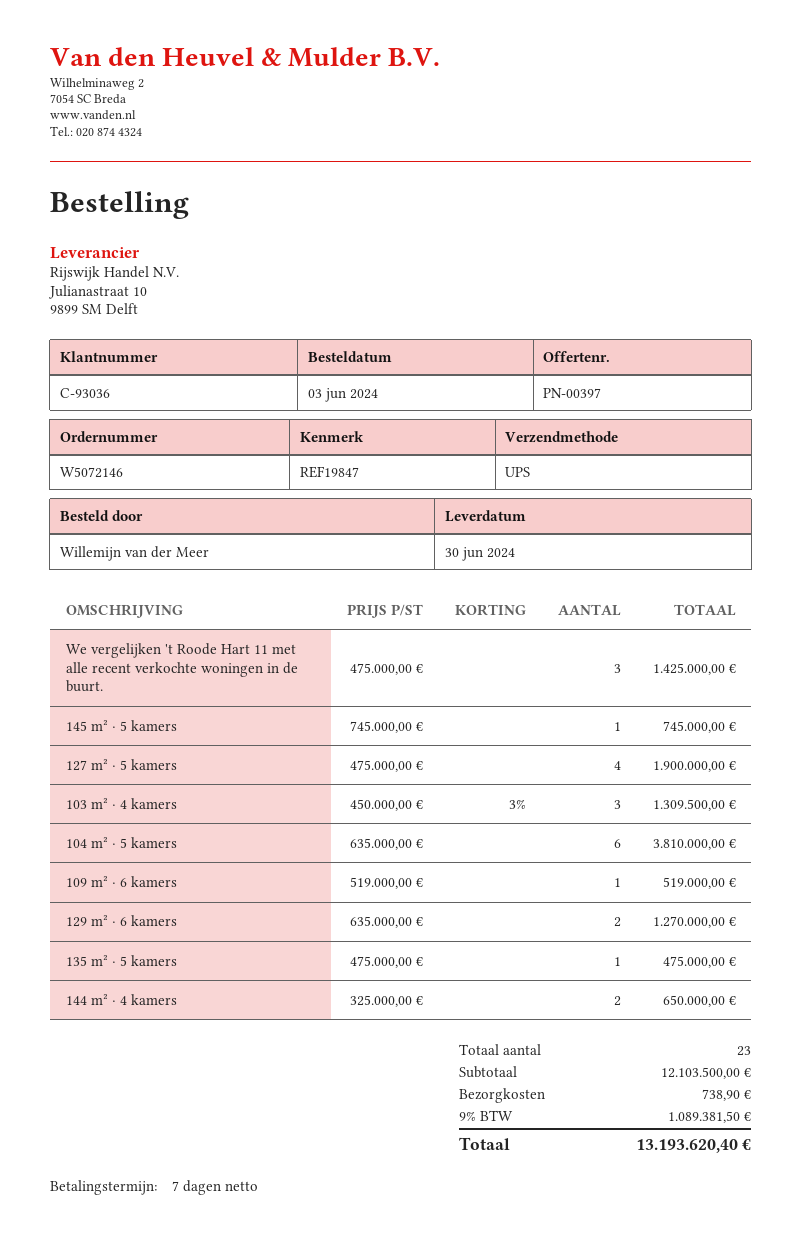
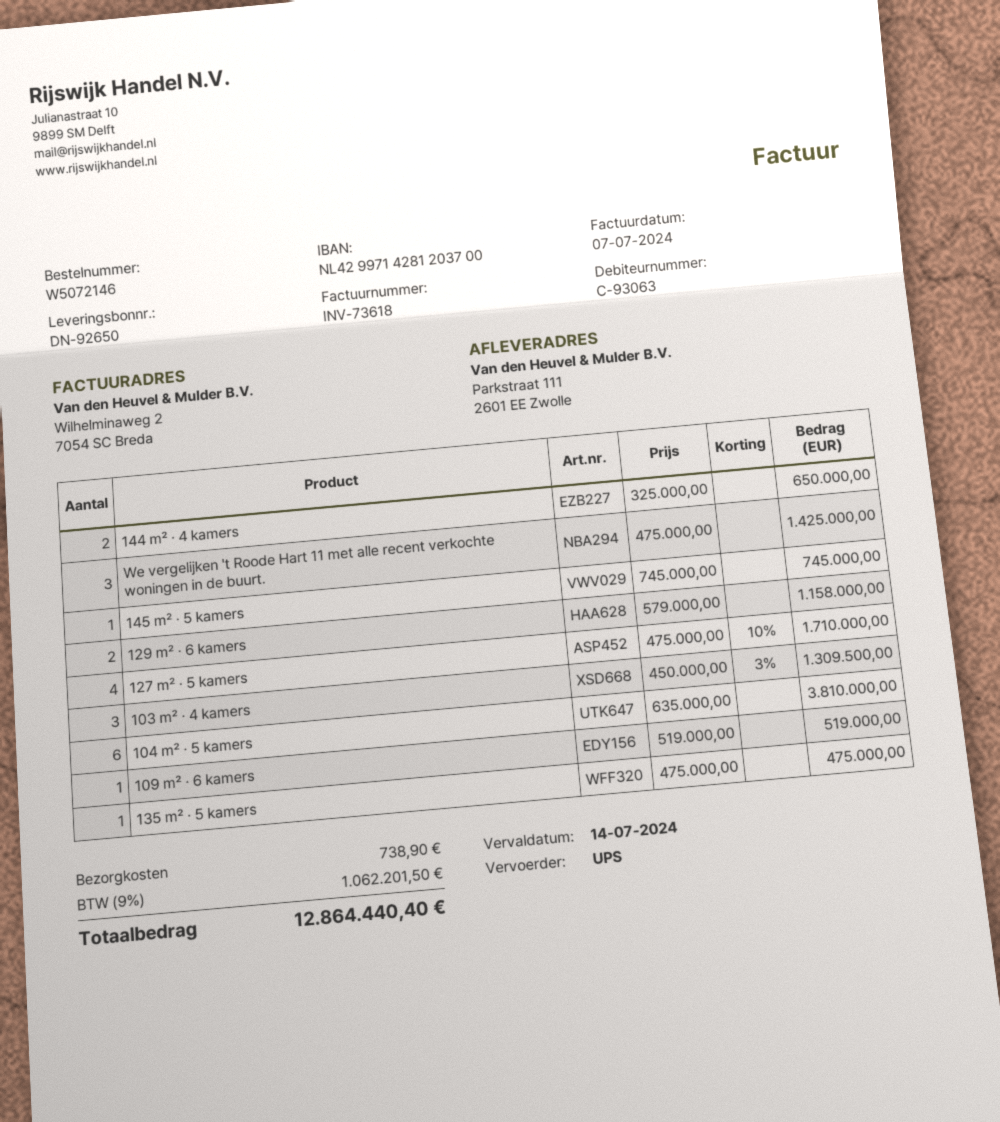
customer number: C-93036 -> C-93063
127 m² · 5 kamers: 4 x 475000.00 = 1900000.00 -> 4 x 475000.00 - 10% = 1710000.00
129 m² · 6 kamers: 2 x 635000.00 = 1270000.00 -> 2 x 579000.00 = 1158000.00
tax: 9% = 1089381.50 -> 9% = 1062201.50
total: 13193620.40 -> 12864440.40

